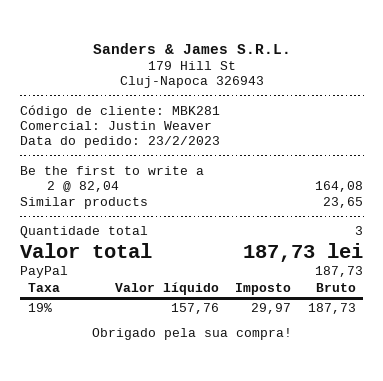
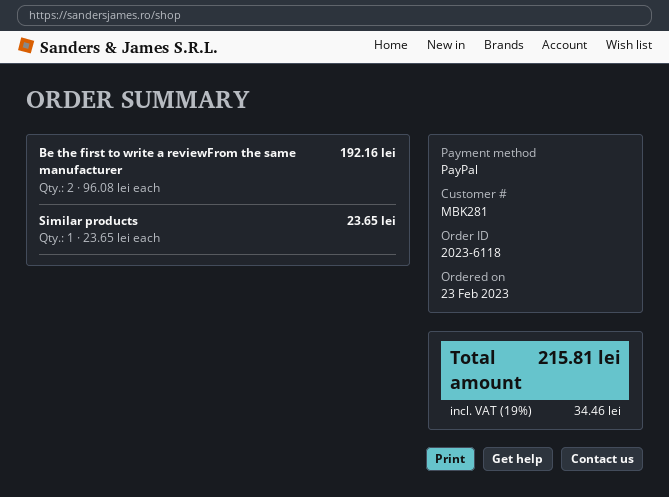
Be the first to write a: 2 x 82.04 = 164.08 -> 2 x 96.08 = 192.16
tax: 19% = 29.97 -> 19% = 34.46
total: 187.73 -> 215.81

